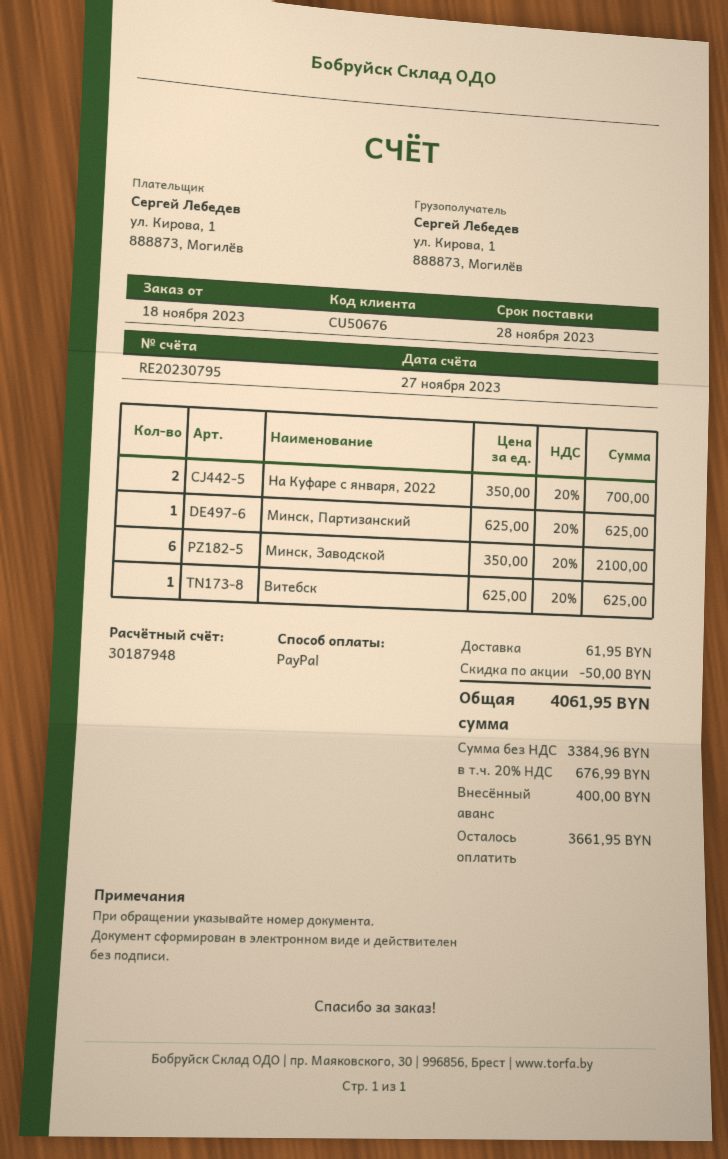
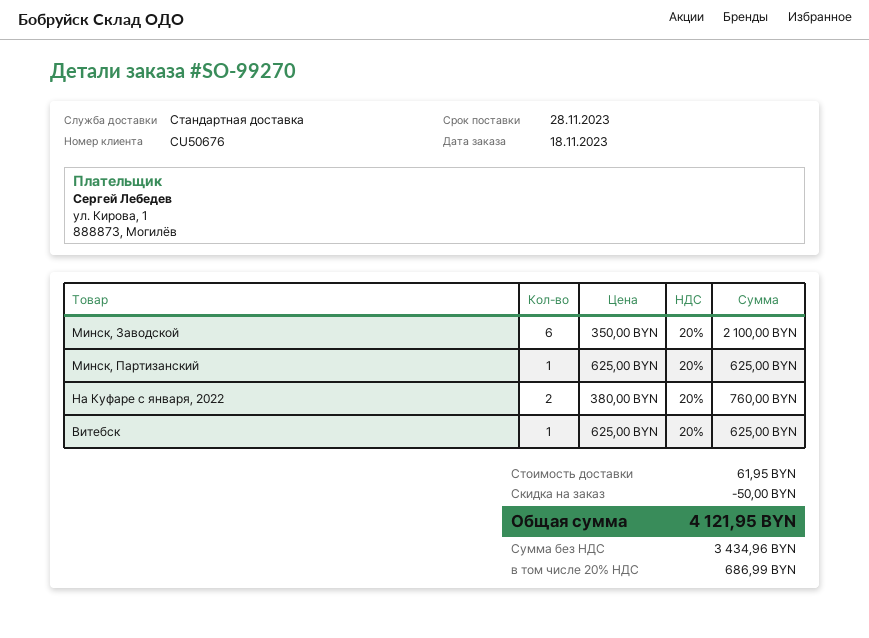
На Куфаре с января, 2022: 2 x 350.00 = 700.00 -> 2 x 380.00 = 760.00
net: 3384.96 -> 3434.96
tax: 20% = 676.99 -> 20% = 686.99
total: 4061.95 -> 4121.95

